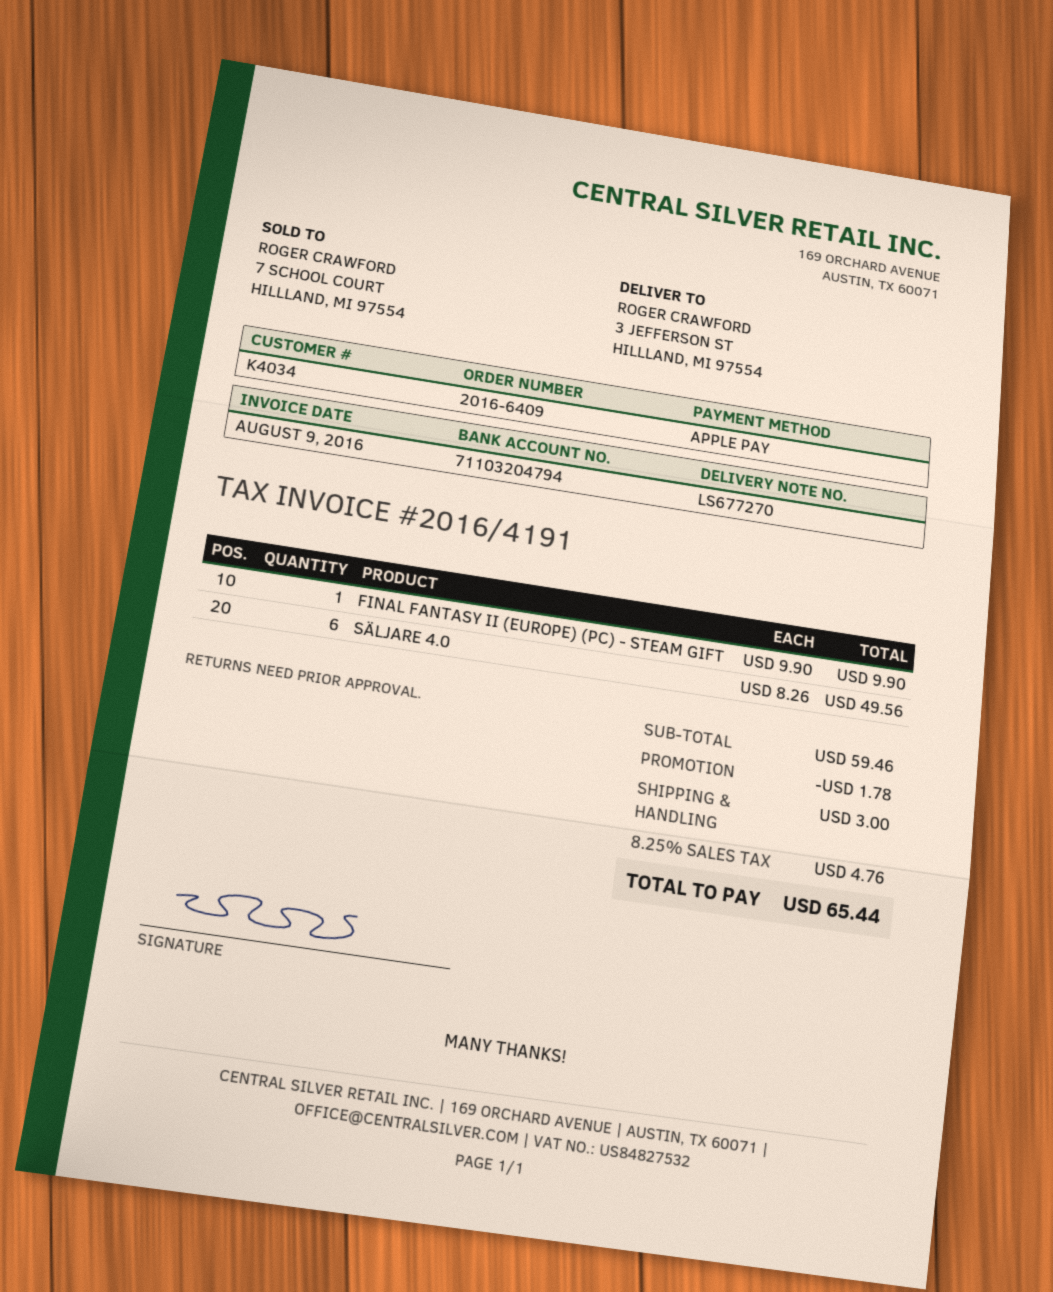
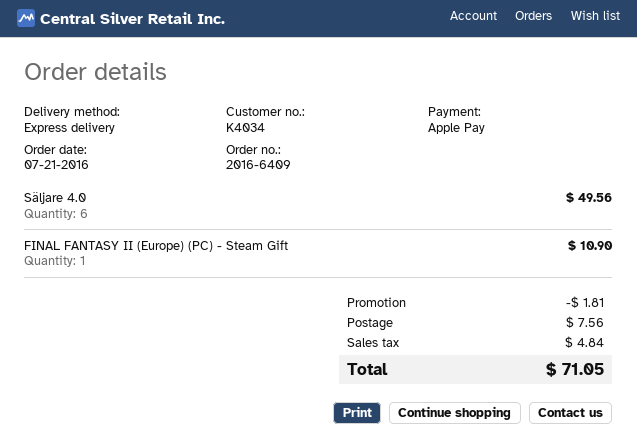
FINAL FANTASY II (EUROPE) (PC) - STEAM GIFT: 1 for 9.90 -> 1 for 10.90
discount: 1.78 -> 1.81
shipping: 3.00 -> 7.56
tax: 4.76 -> 4.84
total: 65.44 -> 71.05

